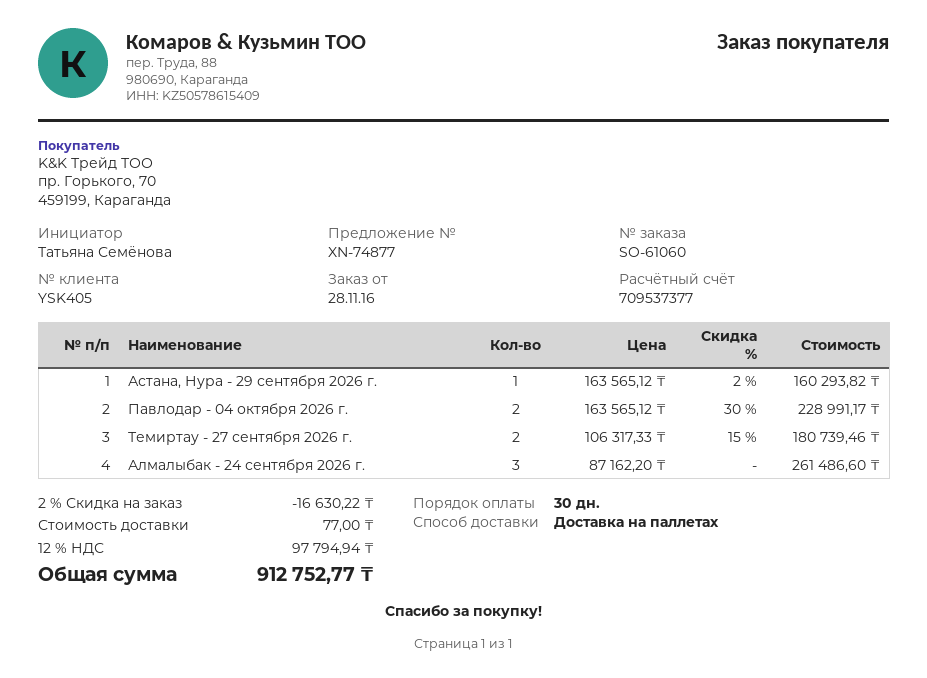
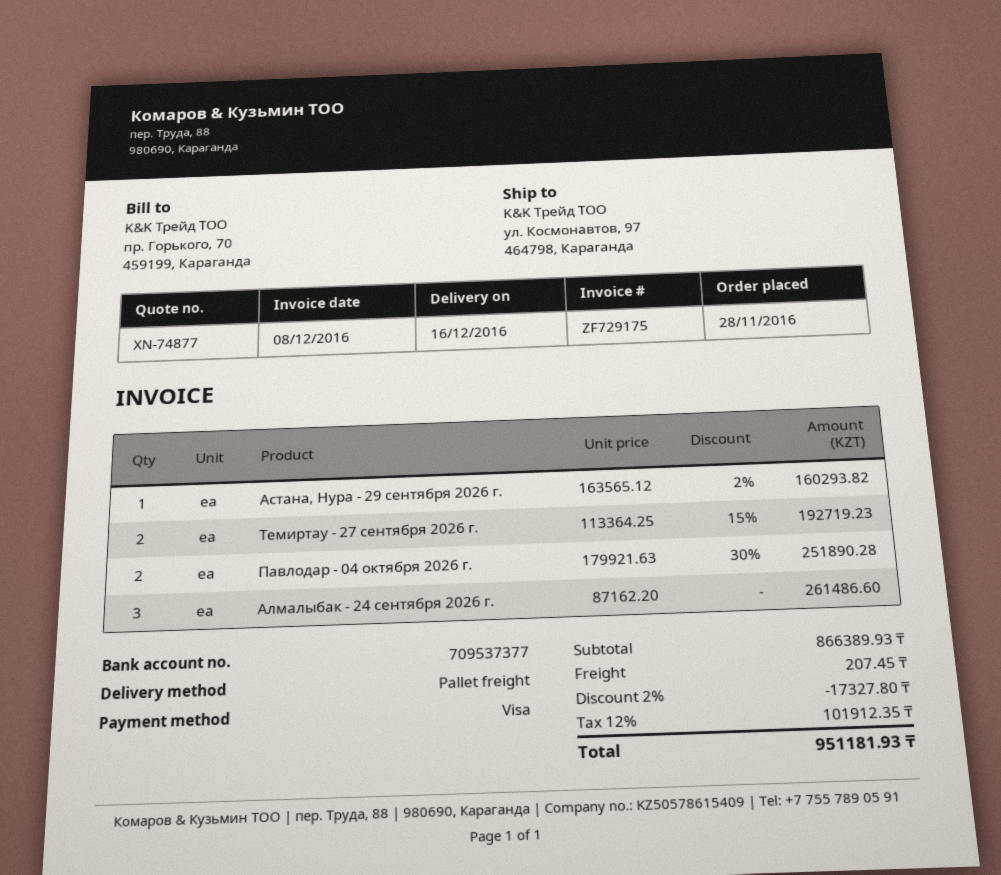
Павлодар - 04 октября 2026 г.: 2 x 163565.12 - 30% = 228991.17 -> 2 x 179921.63 - 30% = 251890.28
Темиртау - 27 сентября 2026 г.: 2 x 106317.33 - 15% = 180739.46 -> 2 x 113364.25 - 15% = 192719.23
discount: 2% = 16630.22 -> 2% = 17327.80
shipping: 77.00 -> 207.45
tax: 12% = 97794.94 -> 12% = 101912.35
total: 912752.77 -> 951181.93

